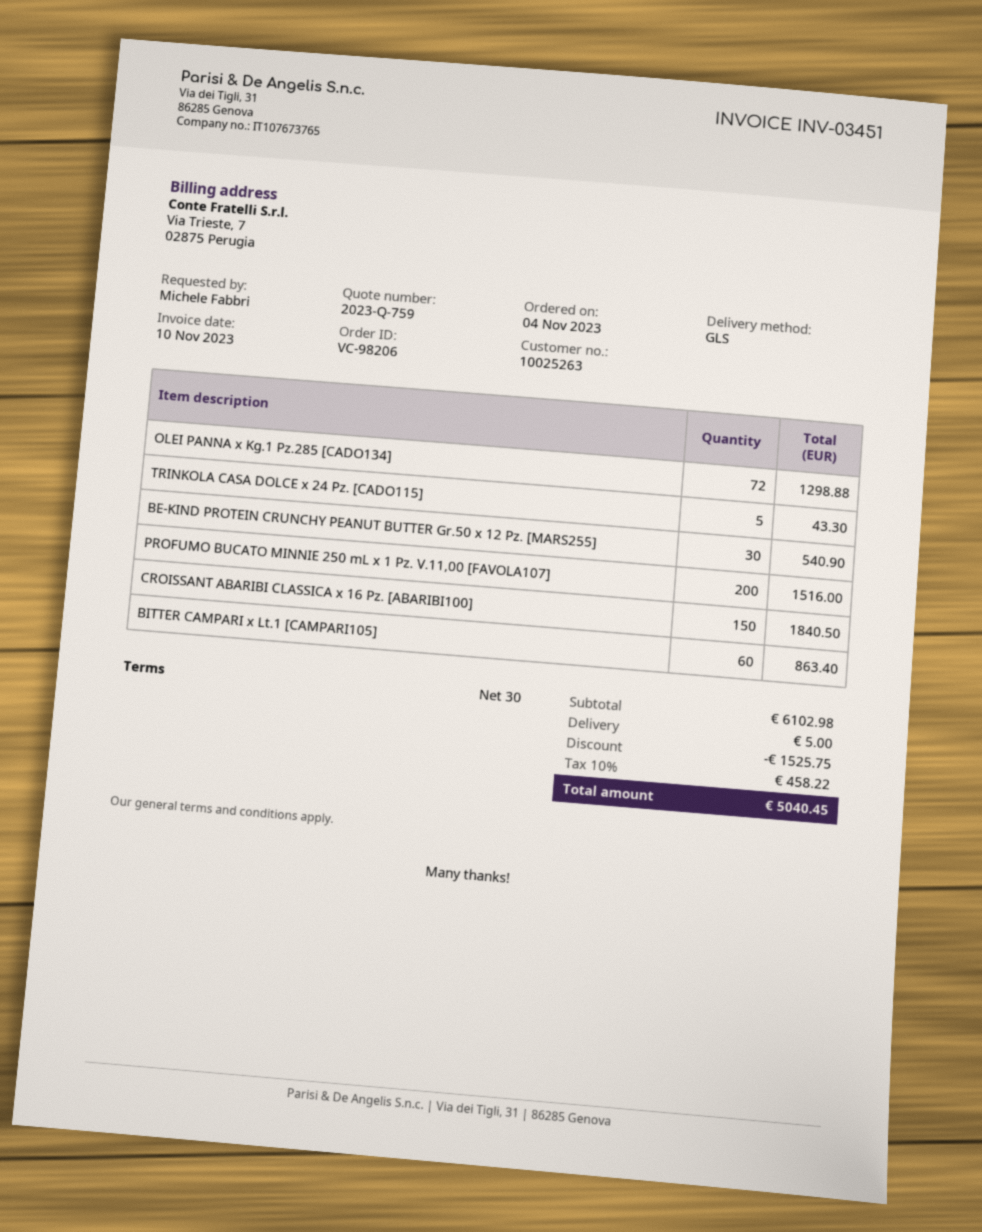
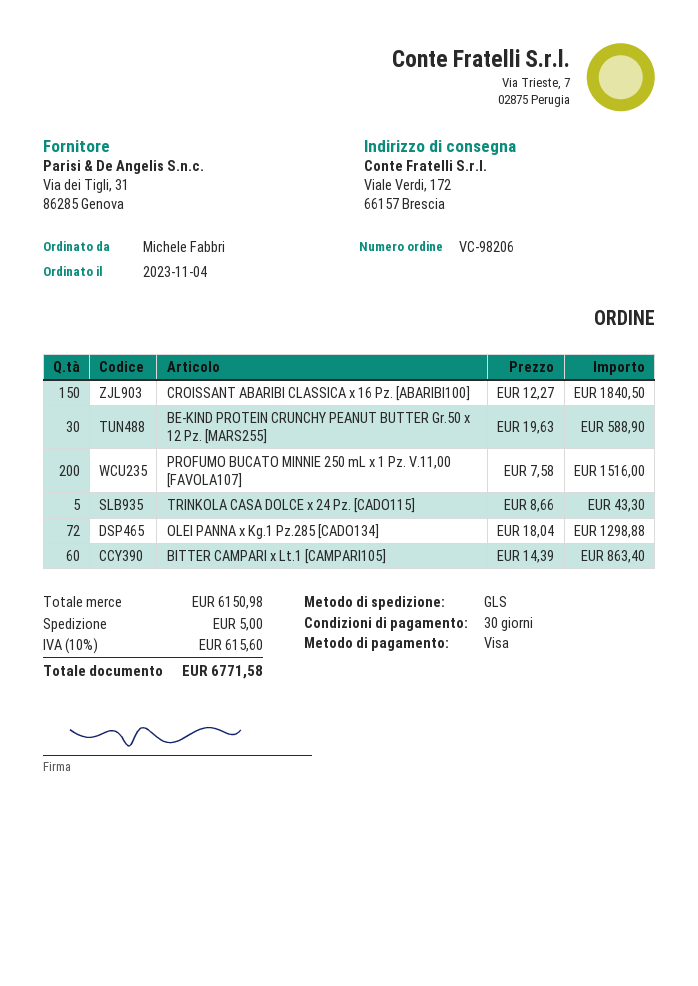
BE-KIND PROTEIN CRUNCHY PEANUT BUTTER Gr.50 x 12 Pz. [MARS255]: 30 for 540.90 -> 30 for 588.90
subtotal: 6102.98 -> 6150.98
discount: 1525.75 -> none
tax: 10% = 458.22 -> 10% = 615.60
total: 5040.45 -> 6771.58

